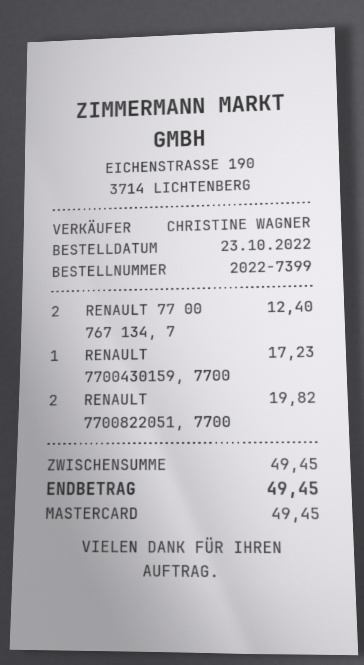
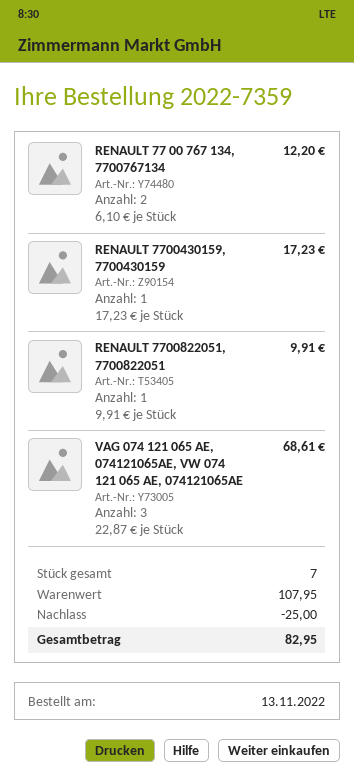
order number: 2022-7399 -> 2022-7359
order date: 2022-10-23 -> 2022-11-13
RENAULT 77 00 767 134, 7: 2 for 12.40 -> 2 for 12.20
RENAULT 7700822051, 7700: 2 for 19.82 -> 1 for 9.91
VAG 074 121 065 AE, 074121065AE, VW 074 121 065 AE, 074121065AE: none -> 3 for 68.61
subtotal: 49.45 -> 107.95
discount: none -> 25.00
total: 49.45 -> 82.95

